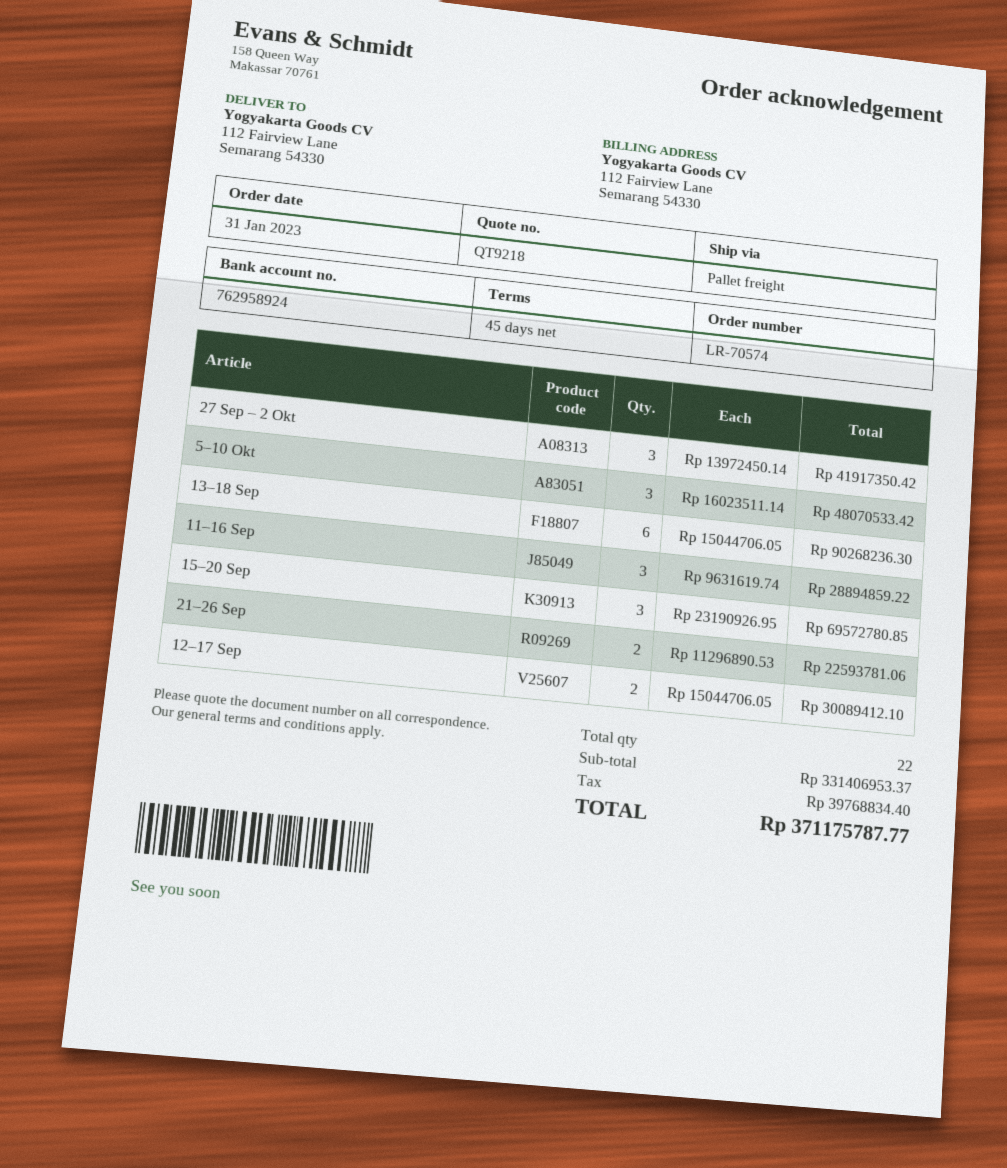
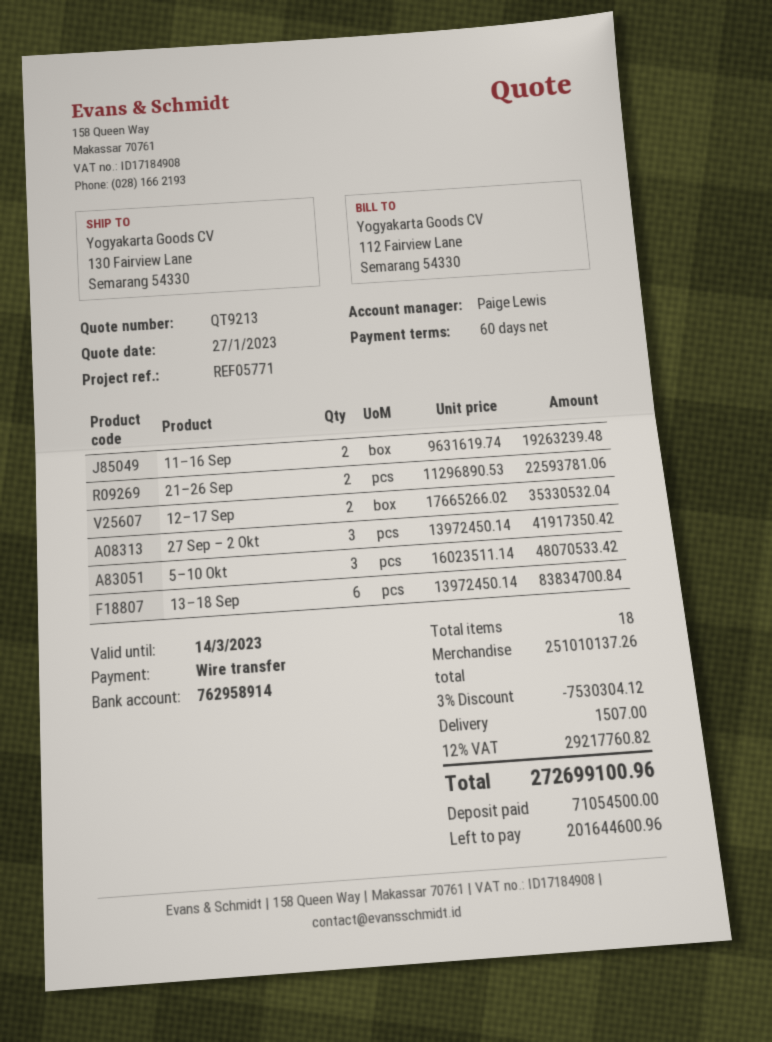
quote number: QT9218 -> QT9213
payment terms: 45 days -> 60 days
bank account: 762958924 -> 762958914
ship to: 112 Fairview Lane, Semarang 54330 -> 130 Fairview Lane, Semarang 54330
13–18 Sep: 6 x 15044706.05 = 90268236.30 -> 6 x 13972450.14 = 83834700.84
11–16 Sep: 3 x 9631619.74 = 28894859.22 -> 2 x 9631619.74 = 19263239.48
15–20 Sep: 3 x 23190926.95 = 69572780.85 -> none
12–17 Sep: 2 x 15044706.05 = 30089412.10 -> 2 x 17665266.02 = 35330532.04
total quantity: 22 -> 18
subtotal: 331406953.37 -> 251010137.26
discount: none -> 3% = 7530304.12
shipping: none -> 1507.00
tax: 39768834.40 -> 29217760.82
total: 371175787.77 -> 272699100.96

